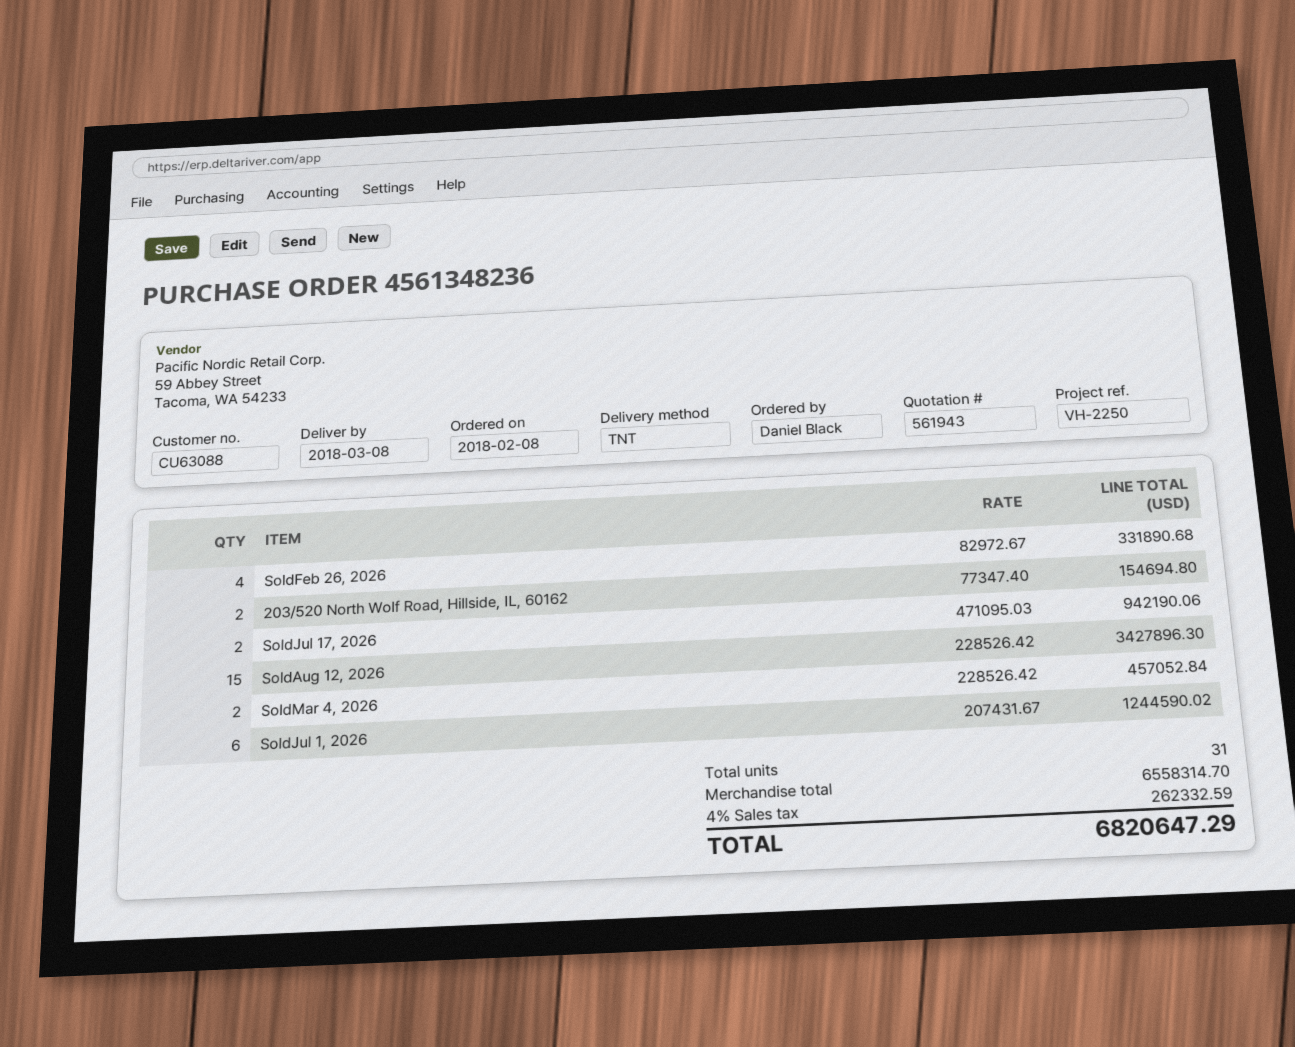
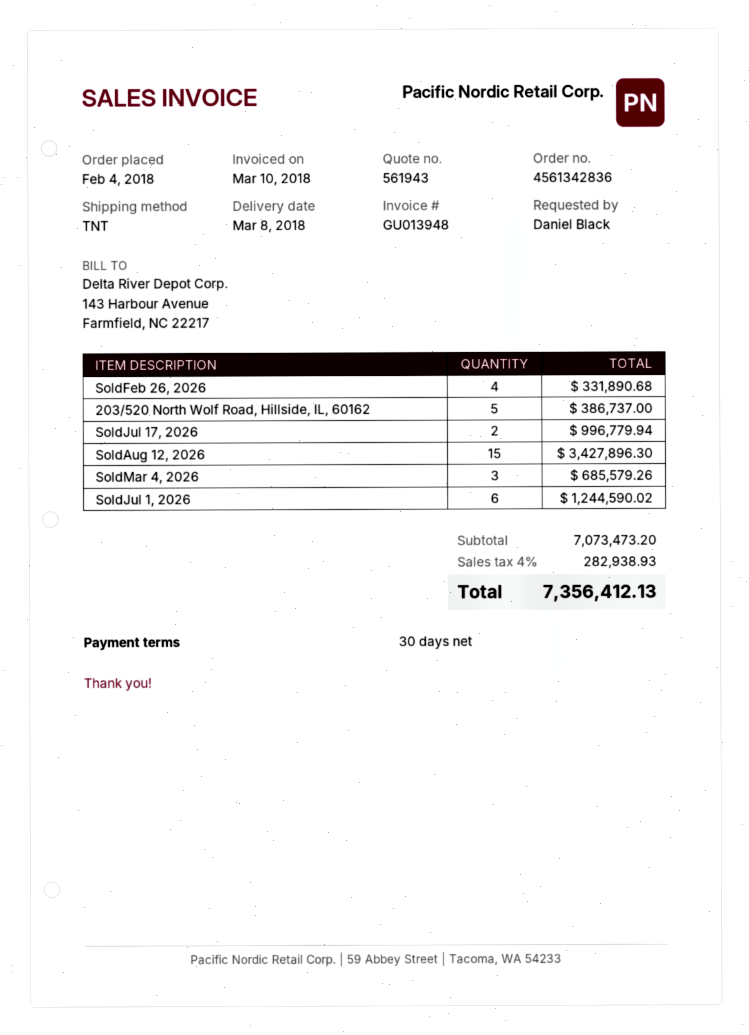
order number: 4561348236 -> 4561342836
order date: 2018-02-08 -> 2018-02-04
203/520 North Wolf Road, Hillside, IL, 60162: 2 for 154694.80 -> 5 for 386737.00
SoldJul 17, 2026: 2 for 942190.06 -> 2 for 996779.94
SoldMar 4, 2026: 2 for 457052.84 -> 3 for 685579.26
subtotal: 6558314.70 -> 7073473.20
tax: 4% = 262332.59 -> 4% = 282938.93
total: 6820647.29 -> 7356412.13

